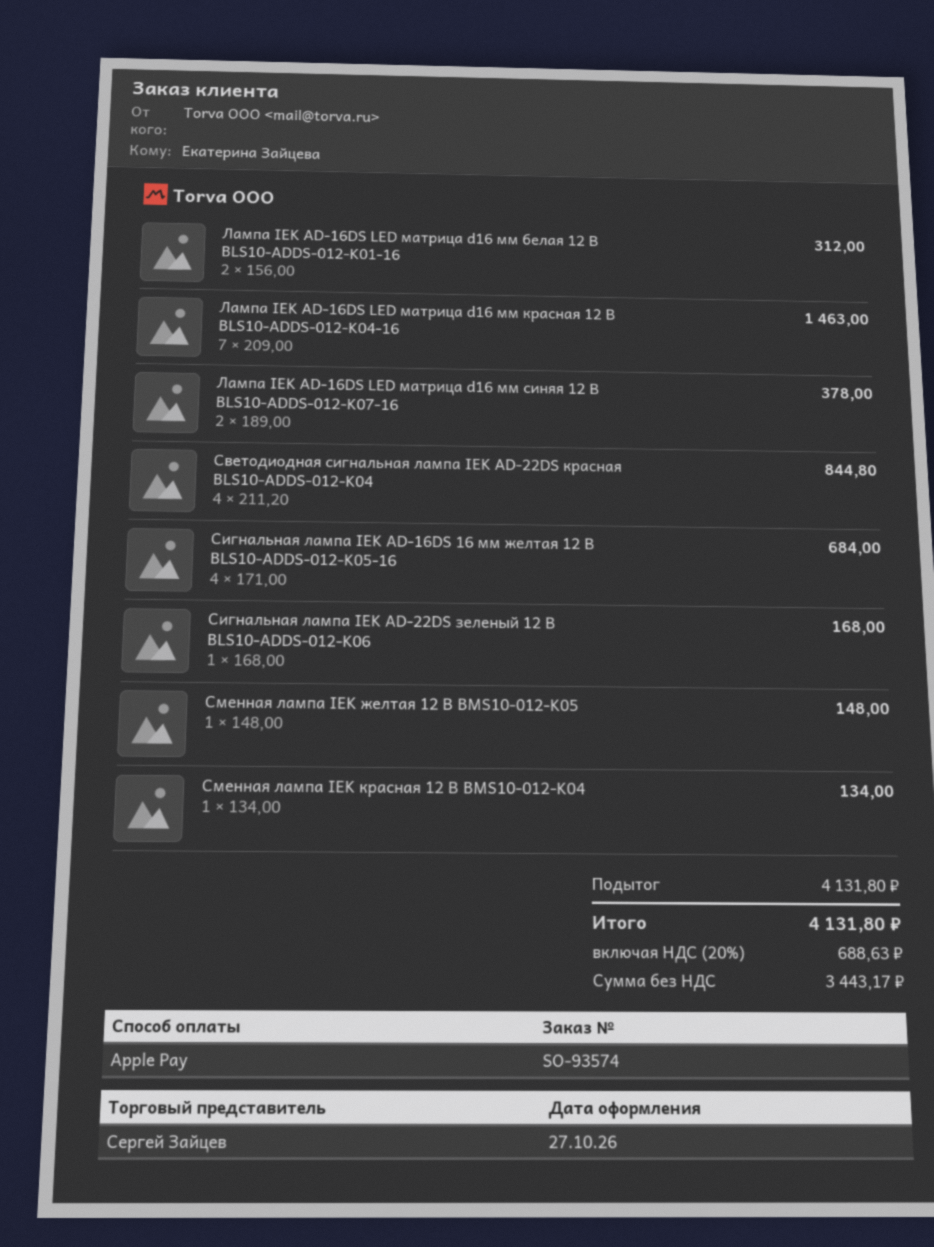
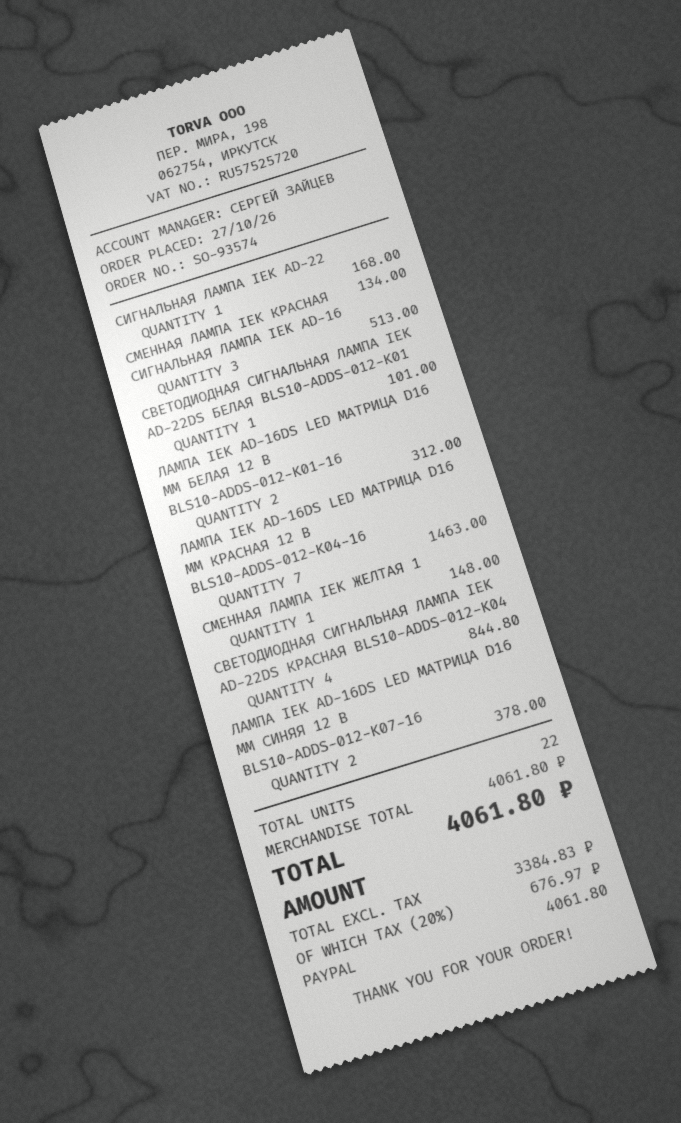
payment method: Apple Pay -> PayPal
Сигнальная лампа IEK AD-16DS 16 мм желтая 12 В BLS10-ADDS-012-K05-16: 4 for 684.00 -> 3 for 513.00
СВЕТОДИОДНАЯ СИГНАЛЬНАЯ ЛАМПА IEK AD-22DS БЕЛАЯ BLS10-ADDS-012-K01: none -> 1 for 101.00
subtotal: 4131.80 -> 4061.80
net: 3443.17 -> 3384.83
tax: 20% = 688.63 -> 20% = 676.97
total: 4131.80 -> 4061.80

